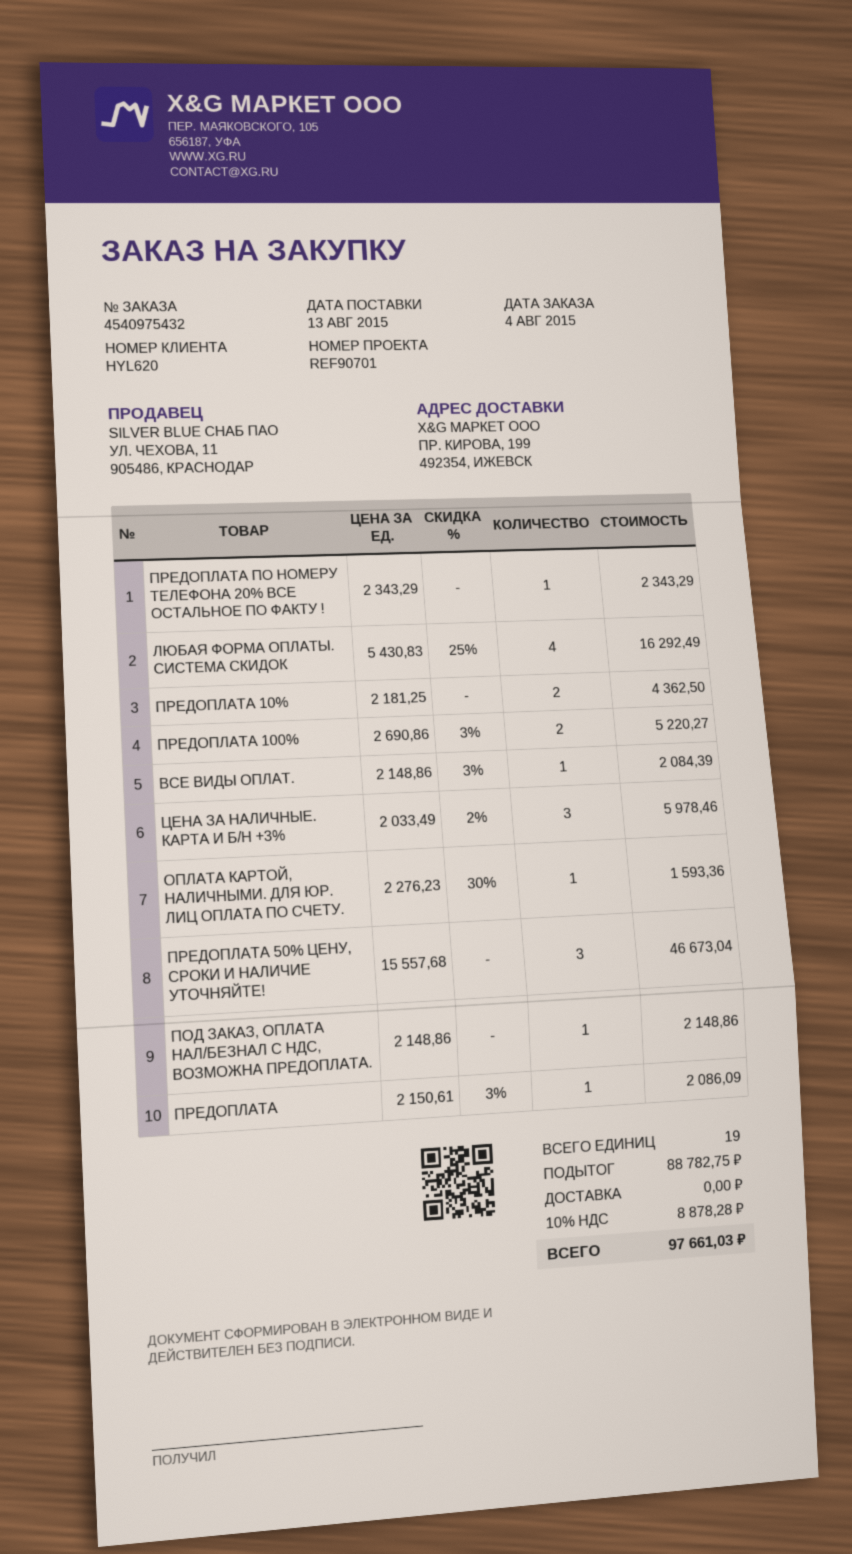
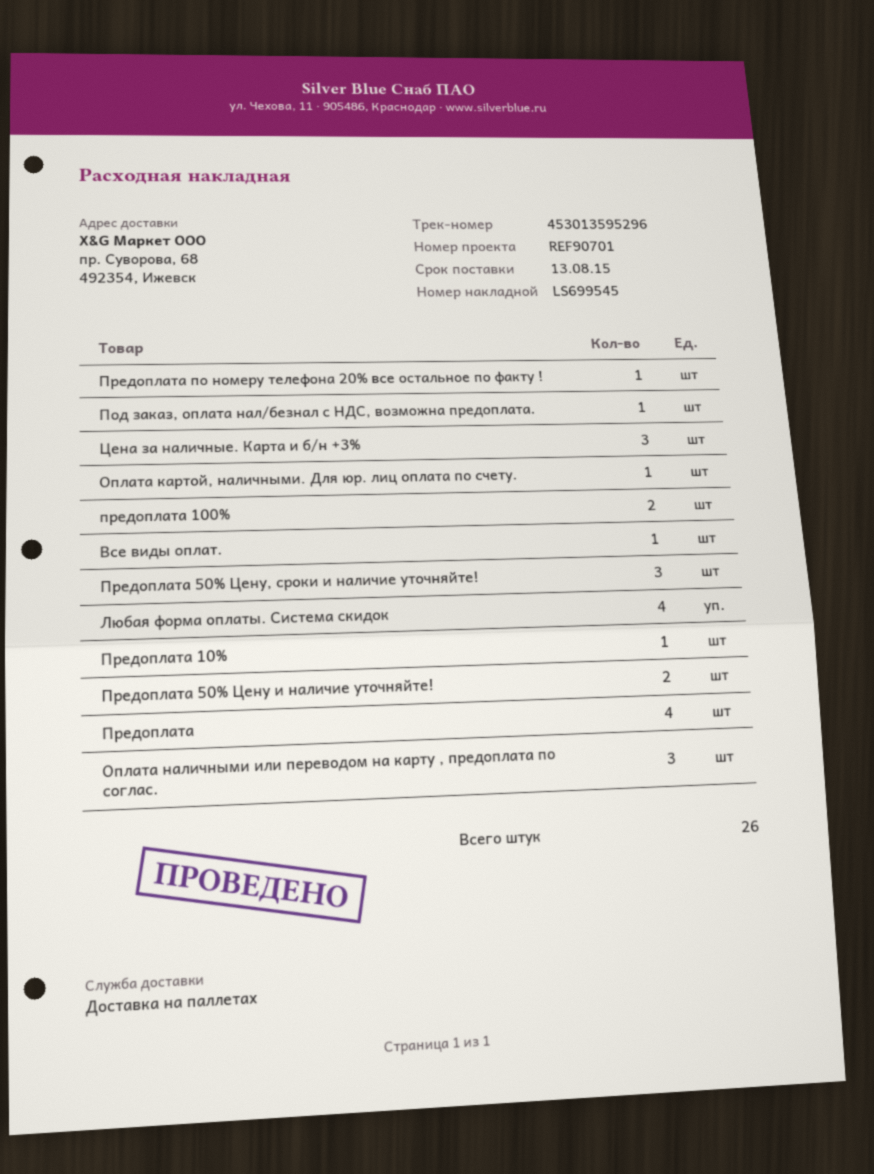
ship to: ПР. КИРОВА, 199, 492354, ИЖЕВСК -> пр. Суворова, 68, 492354, Ижевск
ПРЕДОПЛАТА 10%: 2 -> 1
ПРЕДОПЛАТА: 1 -> 4
Предоплата 50% Цену и наличие уточняйте!: none -> 2
Оплата наличными или переводом на карту , предоплата по соглас.: none -> 3
total quantity: 19 -> 26

